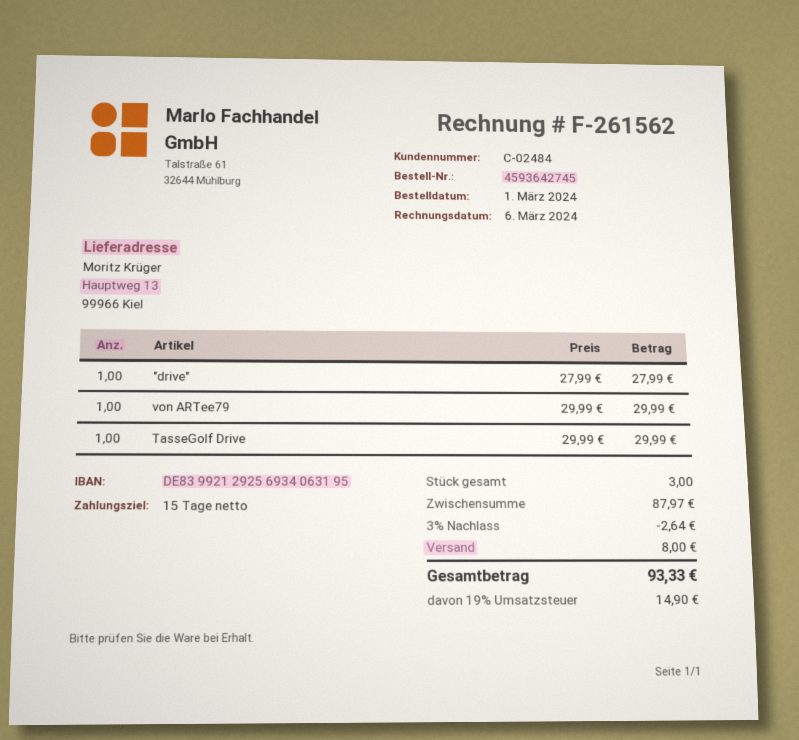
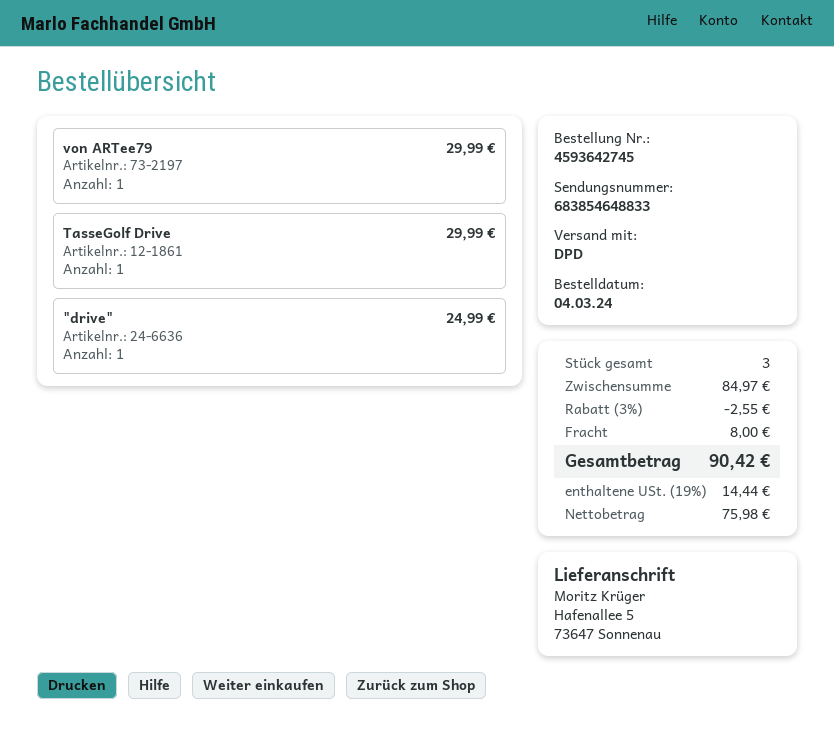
order date: 2024-03-01 -> 2024-03-04
ship to: Hauptweg 13, 99966 Kiel -> Hafenallee 5, 73647 Sonnenau
"drive": 1 for 27.99 -> 1 for 24.99
subtotal: 87.97 -> 84.97
discount: 3% = 2.64 -> 3% = 2.55
tax: 19% = 14.90 -> 19% = 14.44
total: 93.33 -> 90.42

